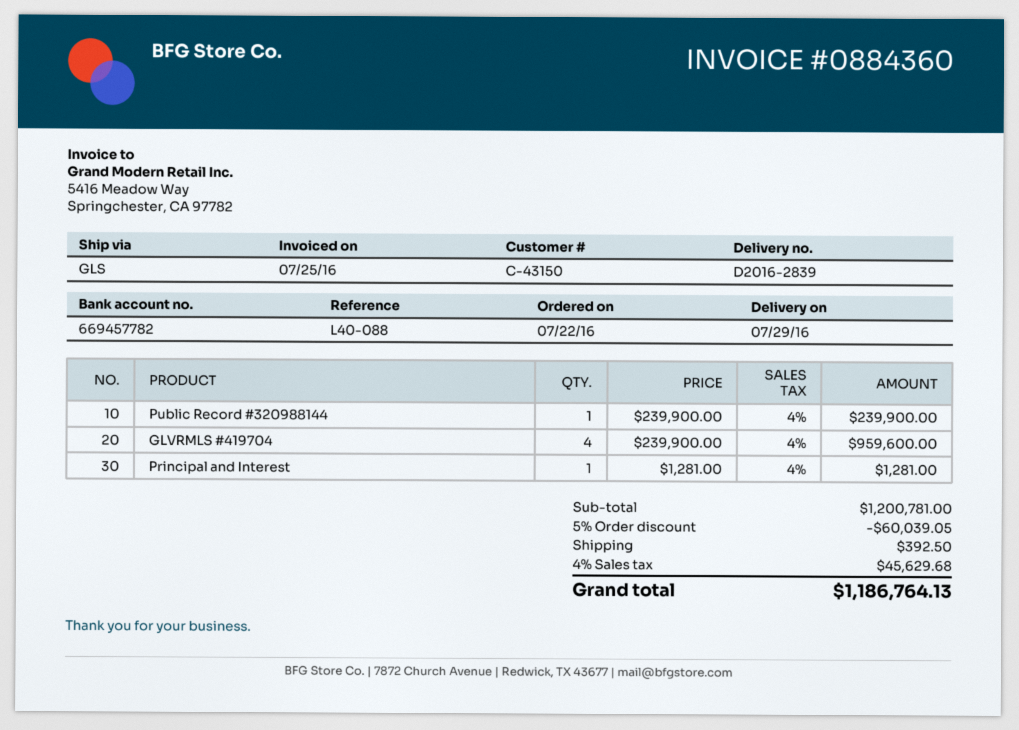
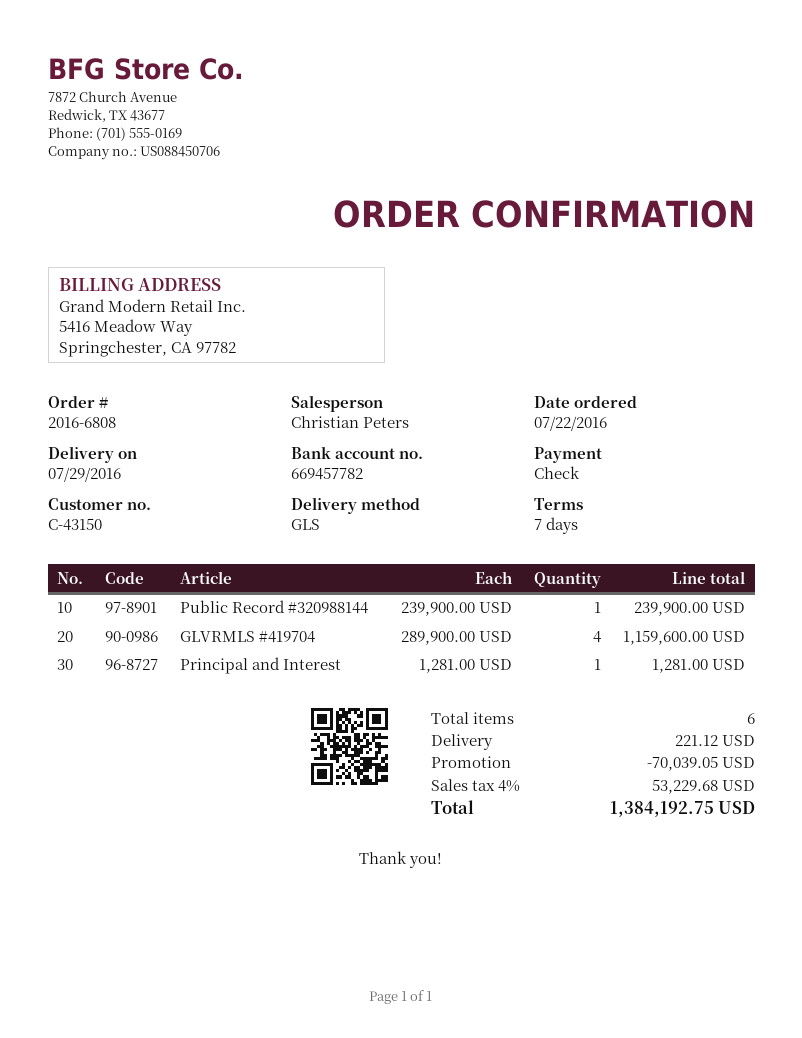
GLVRMLS #419704: 4 x 239900.00 = 959600.00 -> 4 x 289900.00 = 1159600.00
discount: 60039.05 -> 70039.05
shipping: 392.50 -> 221.12
tax: 4% = 45629.68 -> 4% = 53229.68
total: 1186764.13 -> 1384192.75

